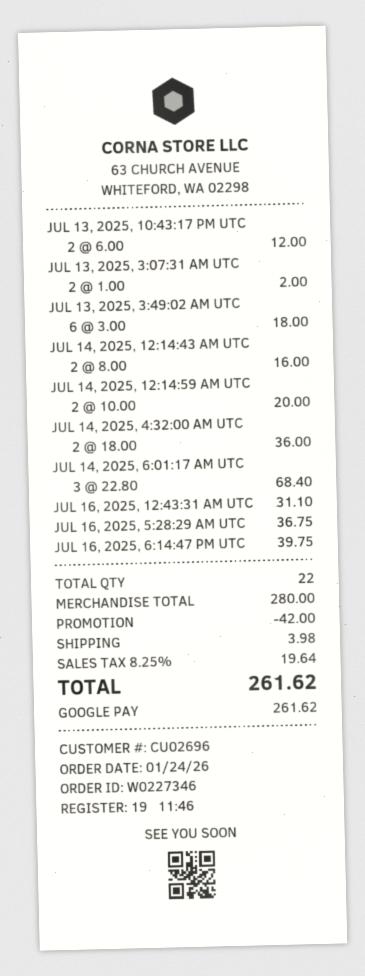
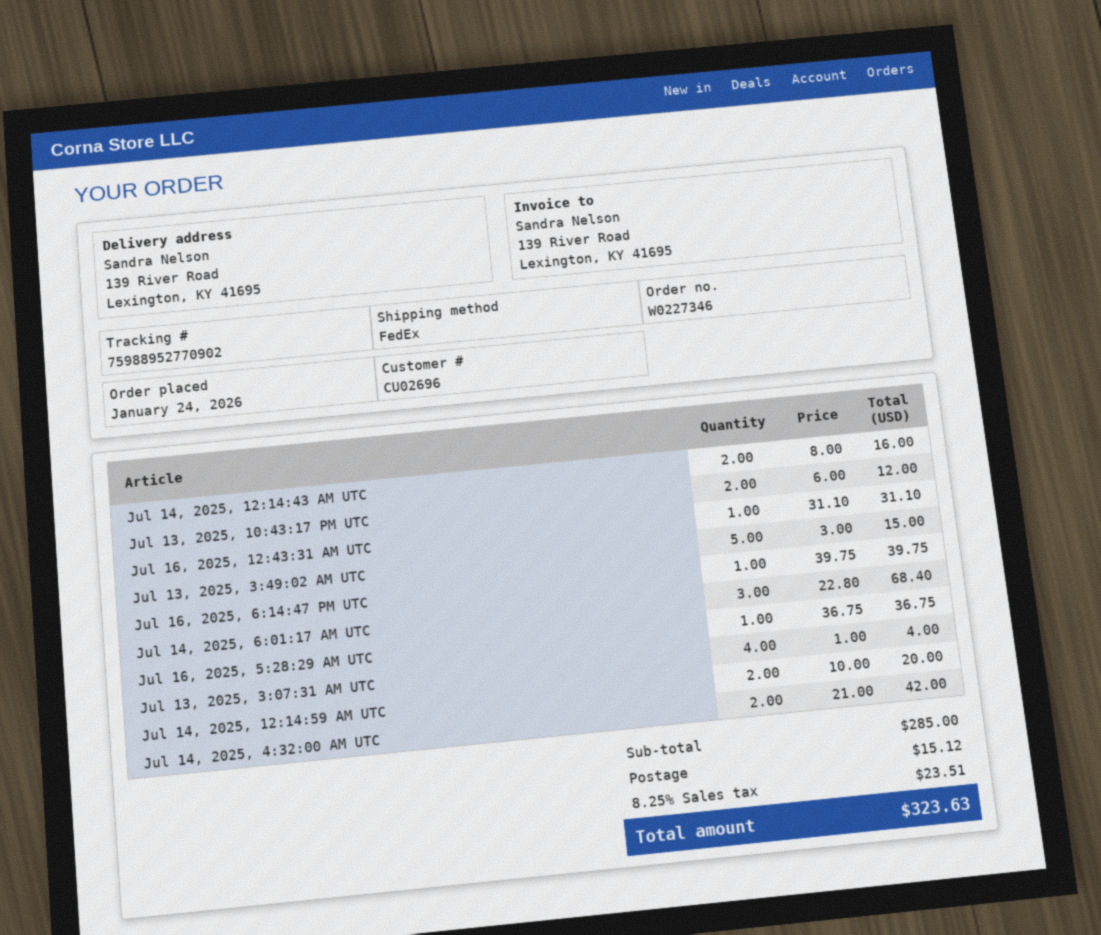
JUL 13, 2025, 3:07:31 AM UTC: 2 x 1.00 = 2.00 -> 4 x 1.00 = 4.00
JUL 13, 2025, 3:49:02 AM UTC: 6 x 3.00 = 18.00 -> 5 x 3.00 = 15.00
JUL 14, 2025, 4:32:00 AM UTC: 2 x 18.00 = 36.00 -> 2 x 21.00 = 42.00
subtotal: 280.00 -> 285.00
discount: 42.00 -> none
shipping: 3.98 -> 15.12
tax: 8.25% = 19.64 -> 8.25% = 23.51
total: 261.62 -> 323.63

